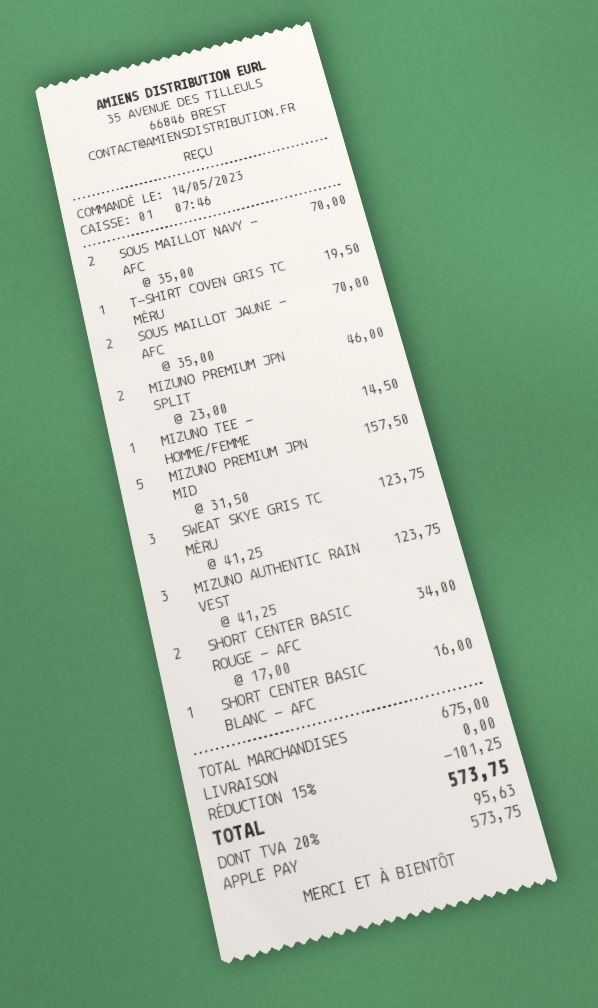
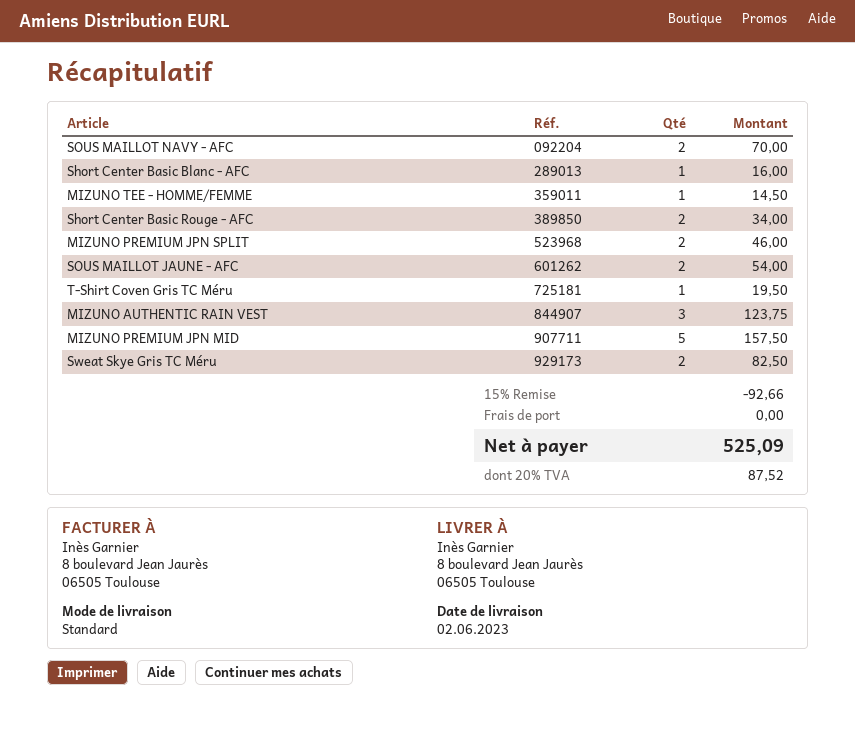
SOUS MAILLOT JAUNE - AFC: 2 for 70.00 -> 2 for 54.00
SWEAT SKYE GRIS TC MÉRU: 3 for 123.75 -> 2 for 82.50
discount: 15% = 101.25 -> 15% = 92.66
tax: 20% = 95.63 -> 20% = 87.52
total: 573.75 -> 525.09

